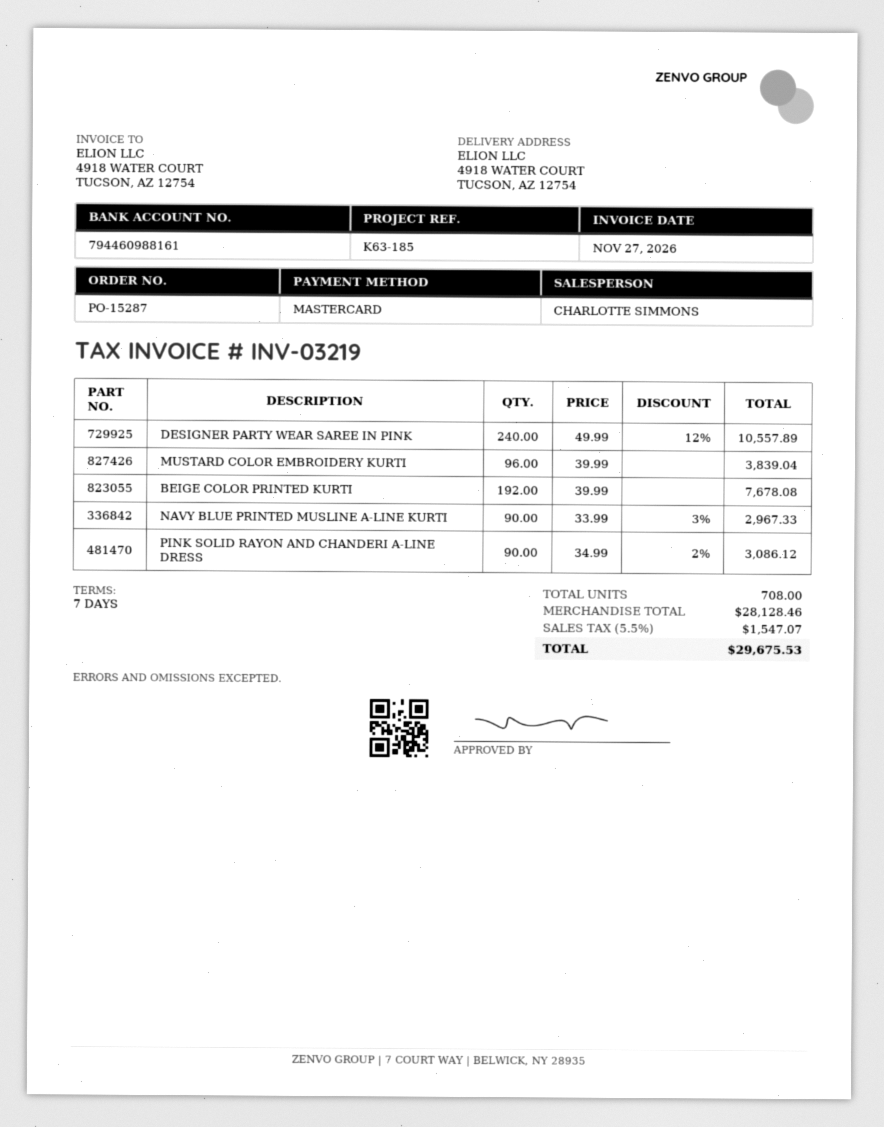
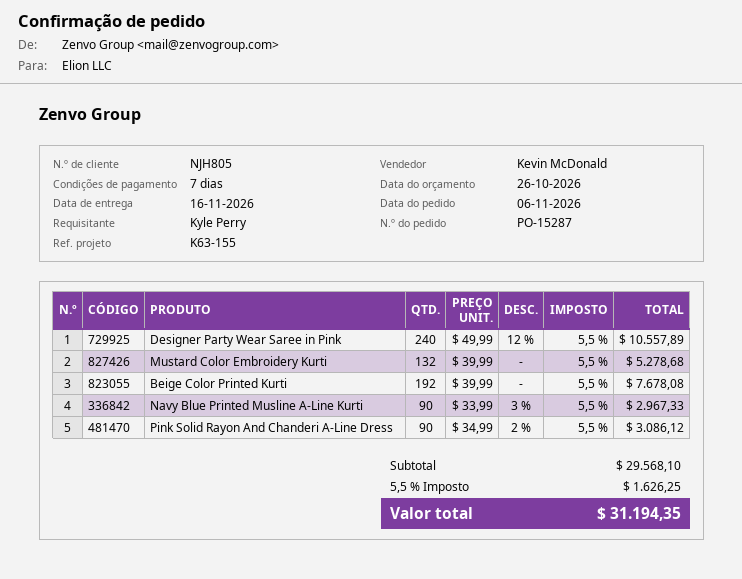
reference: K63-185 -> K63-155
sales rep: CHARLOTTE SIMMONS -> Kevin McDonald
MUSTARD COLOR EMBROIDERY KURTI: 96 x 39.99 = 3839.04 -> 132 x 39.99 = 5278.68
subtotal: 28128.46 -> 29568.10
tax: 5.5% = 1547.07 -> 5.5% = 1626.25
total: 29675.53 -> 31194.35

